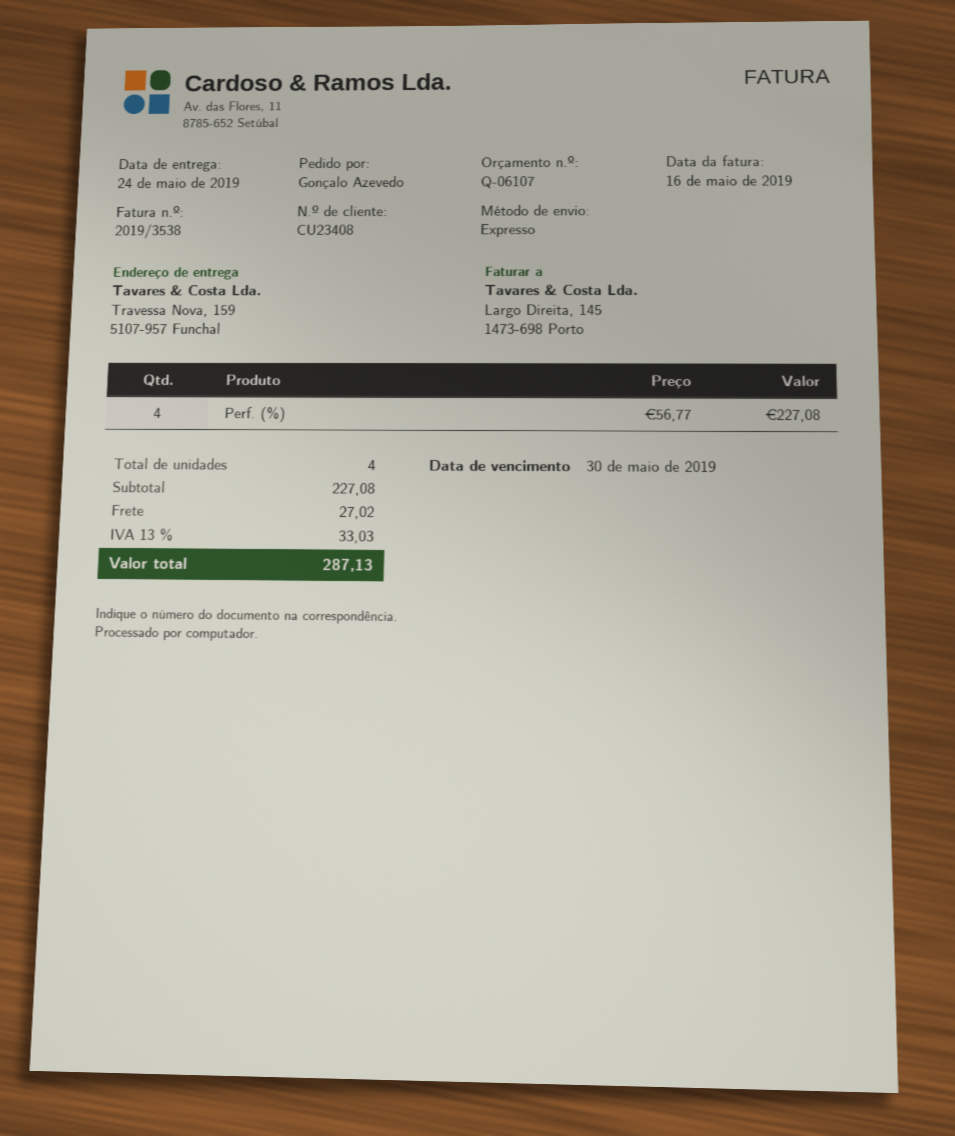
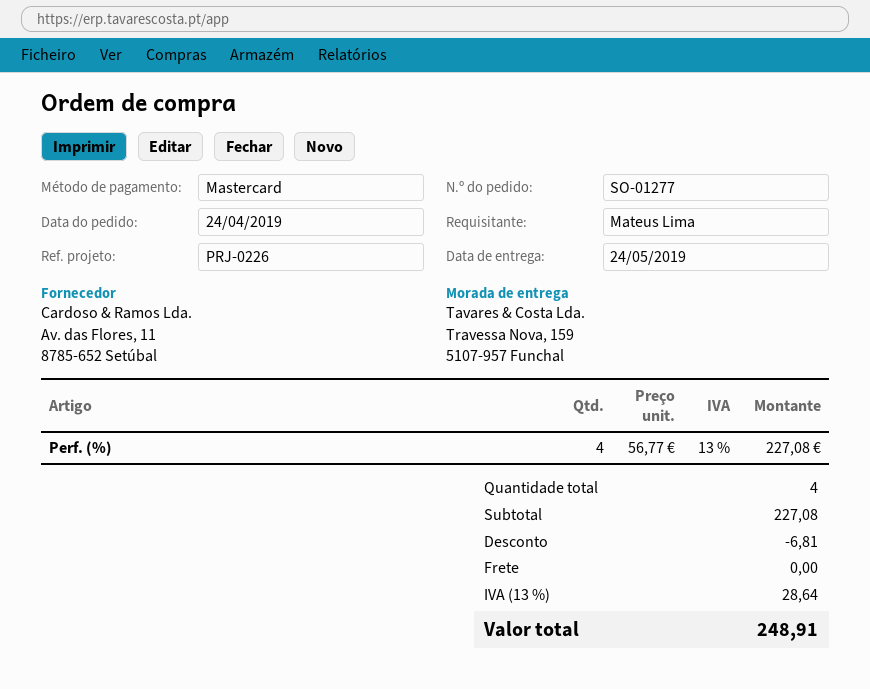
ordered by: Gonçalo Azevedo -> Mateus Lima
discount: none -> 6.81
shipping: 27.02 -> 0.00
tax: 13% = 33.03 -> 13% = 28.64
total: 287.13 -> 248.91

